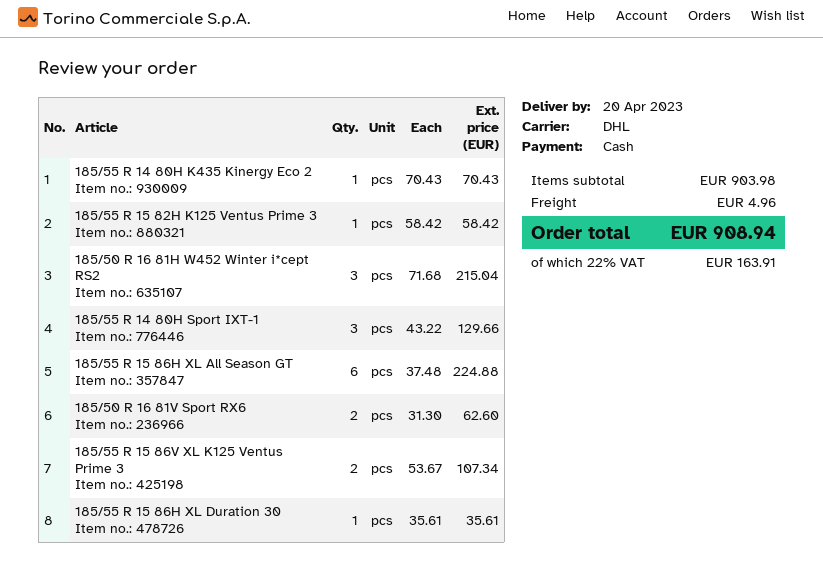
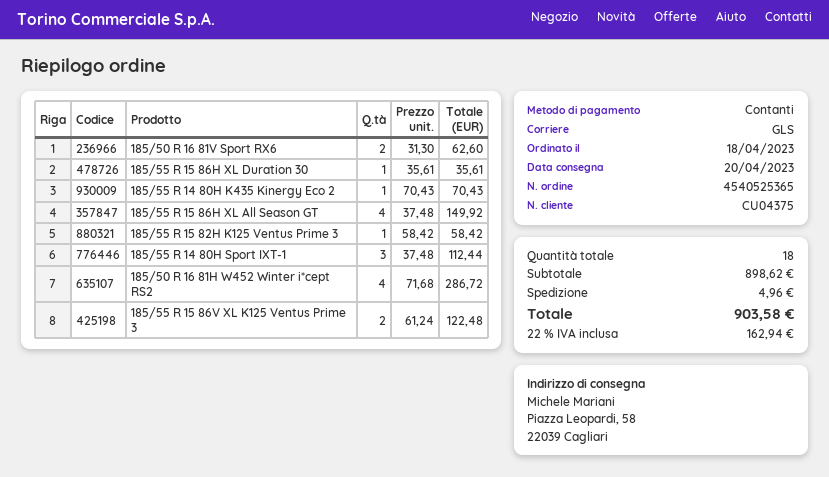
shipping method: DHL -> GLS
185/50 R 16 81H W452 Winter i*cept RS2: 3 x 71.68 = 215.04 -> 4 x 71.68 = 286.72
185/55 R 14 80H Sport IXT-1: 3 x 43.22 = 129.66 -> 3 x 37.48 = 112.44
185/55 R 15 86H XL All Season GT: 6 x 37.48 = 224.88 -> 4 x 37.48 = 149.92
185/55 R 15 86V XL K125 Ventus Prime 3: 2 x 53.67 = 107.34 -> 2 x 61.24 = 122.48
subtotal: 903.98 -> 898.62
tax: 22% = 163.91 -> 22% = 162.94
total: 908.94 -> 903.58

